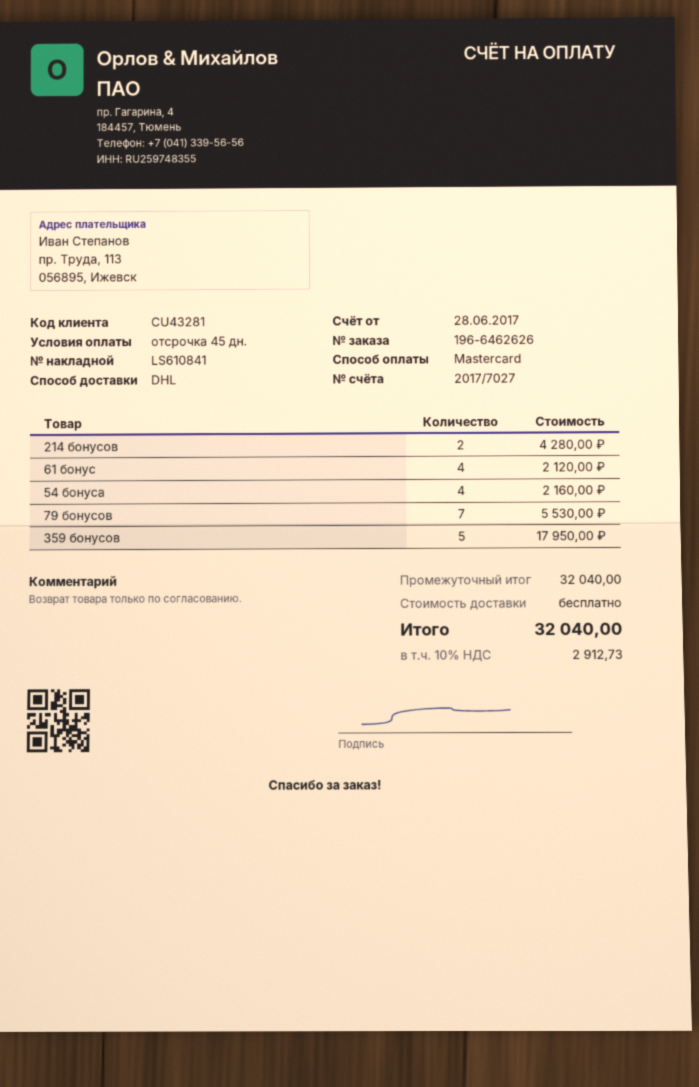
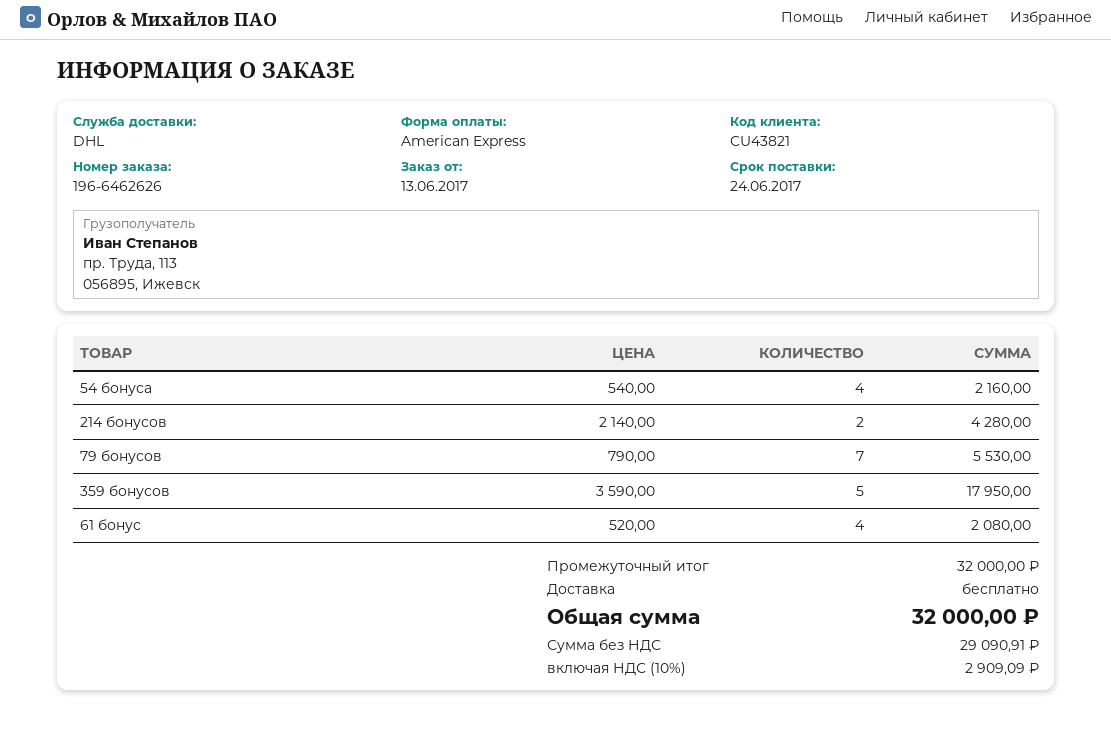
customer number: CU43281 -> CU43821
payment method: Mastercard -> American Express
61 бонус: 4 for 2120.00 -> 4 for 2080.00
subtotal: 32040.00 -> 32000.00
tax: 10% = 2912.73 -> 10% = 2909.09
total: 32040.00 -> 32000.00

